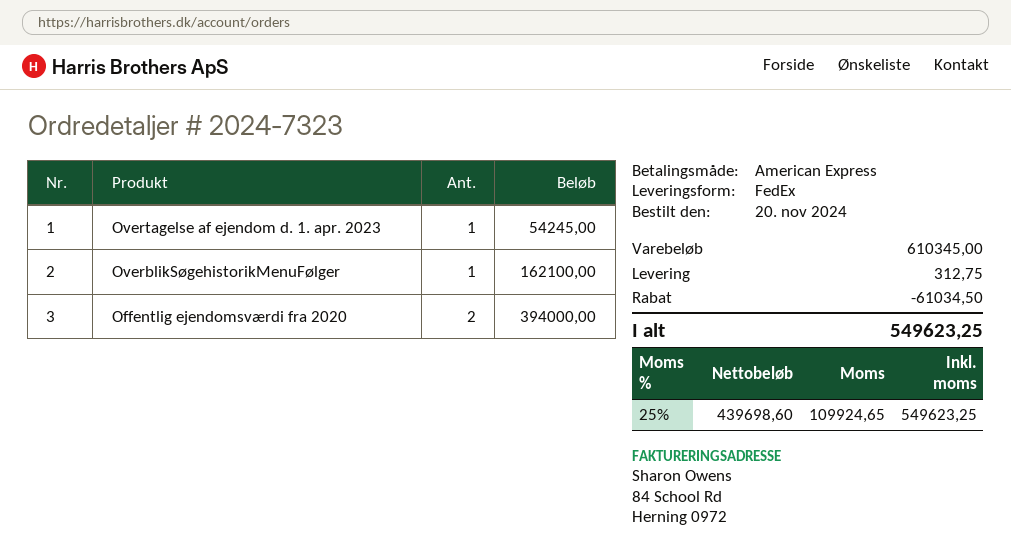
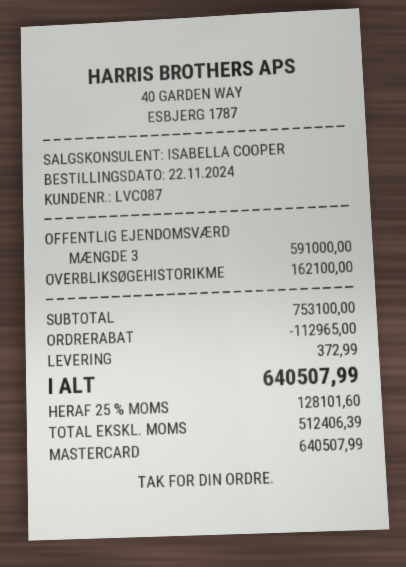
order date: 2024-11-20 -> 2024-11-22
payment method: American Express -> Mastercard
Overtagelse af ejendom d. 1. apr. 2023: 1 for 54245.00 -> none
Offentlig ejendomsværdi fra 2020: 2 for 394000.00 -> 3 for 591000.00
subtotal: 610345.00 -> 753100.00
discount: 61034.50 -> 112965.00
shipping: 312.75 -> 372.99
net: 439698.60 -> 512406.39
tax: 25% = 109924.65 -> 25% = 128101.60
total: 549623.25 -> 640507.99

